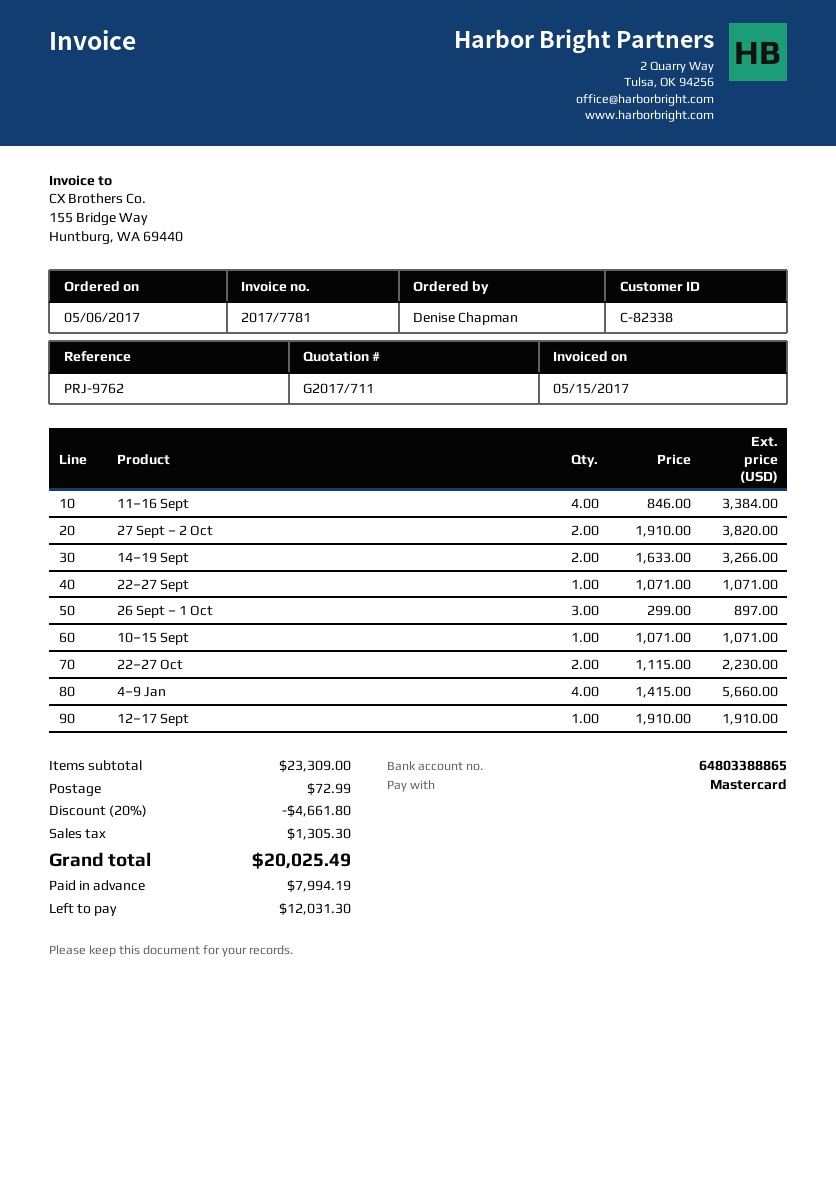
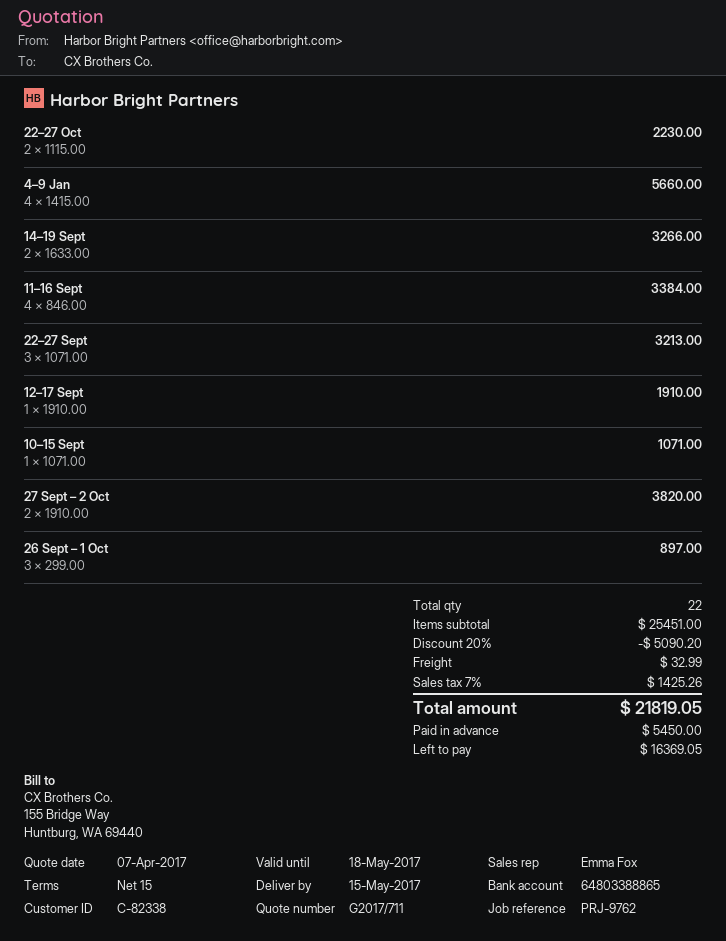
22–27 Sept: 1 x 1071.00 = 1071.00 -> 3 x 1071.00 = 3213.00
subtotal: 23309.00 -> 25451.00
discount: 20% = 4661.80 -> 20% = 5090.20
shipping: 72.99 -> 32.99
tax: 1305.30 -> 1425.26
total: 20025.49 -> 21819.05
deposit: 7994.19 -> 5450.00
balance: 12031.30 -> 16369.05

